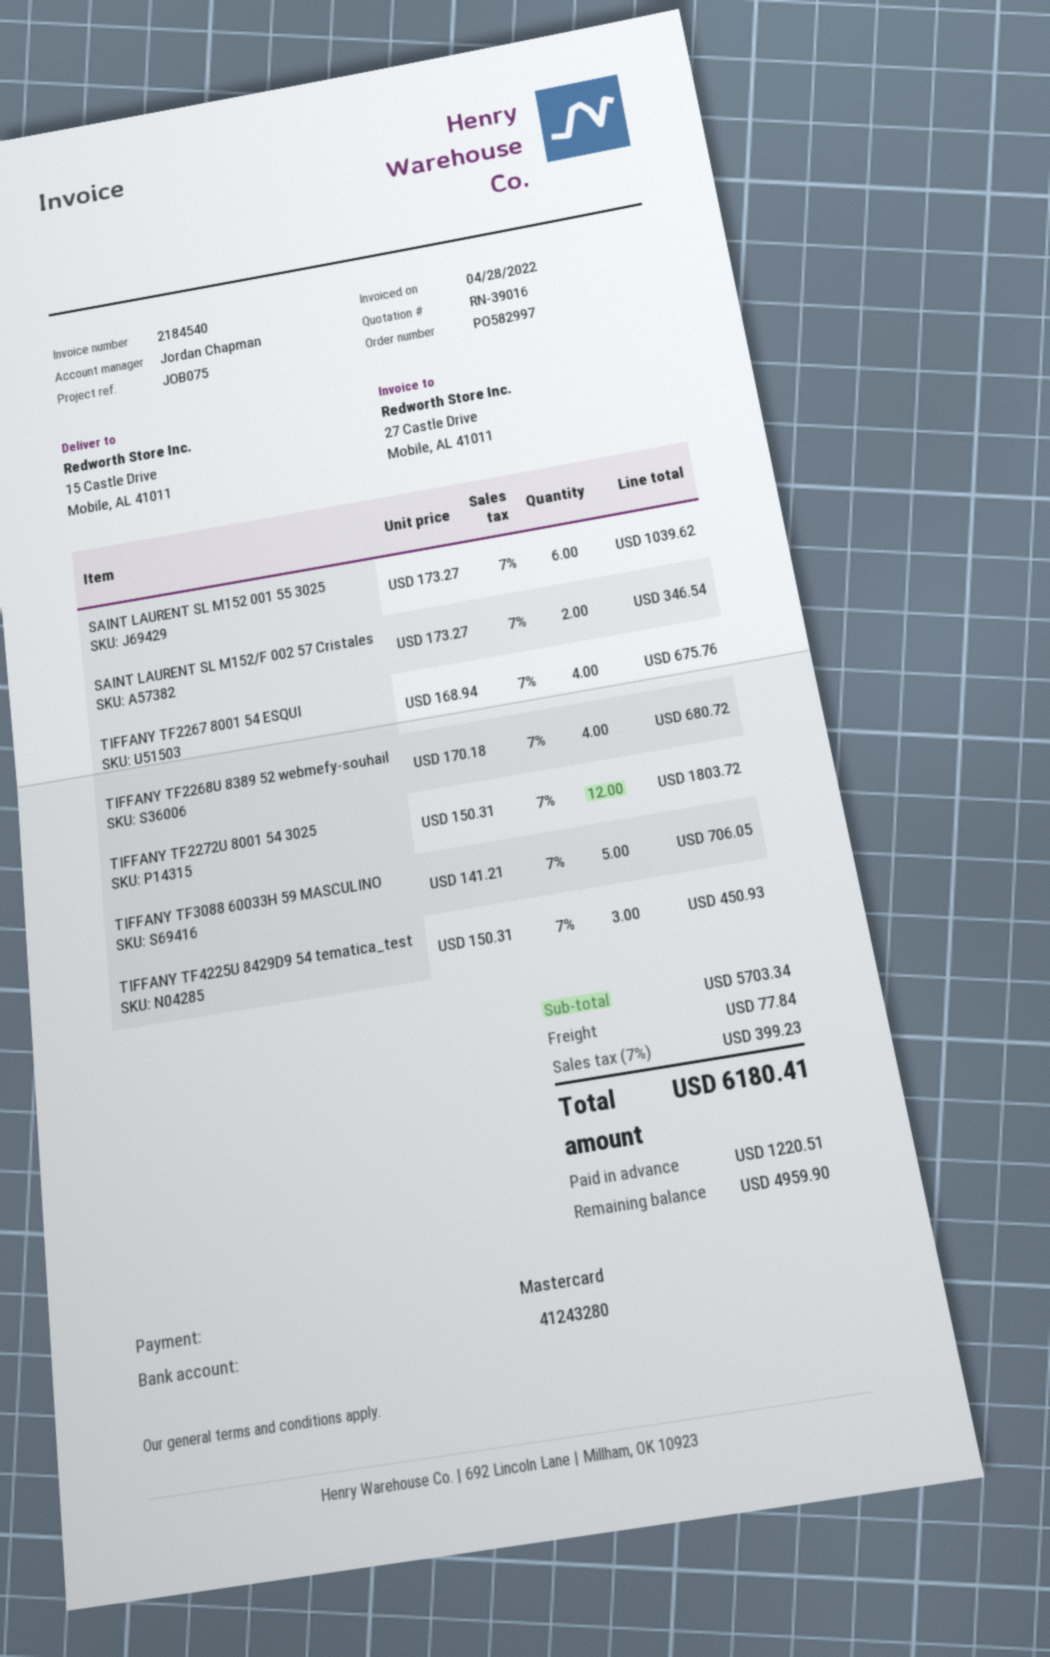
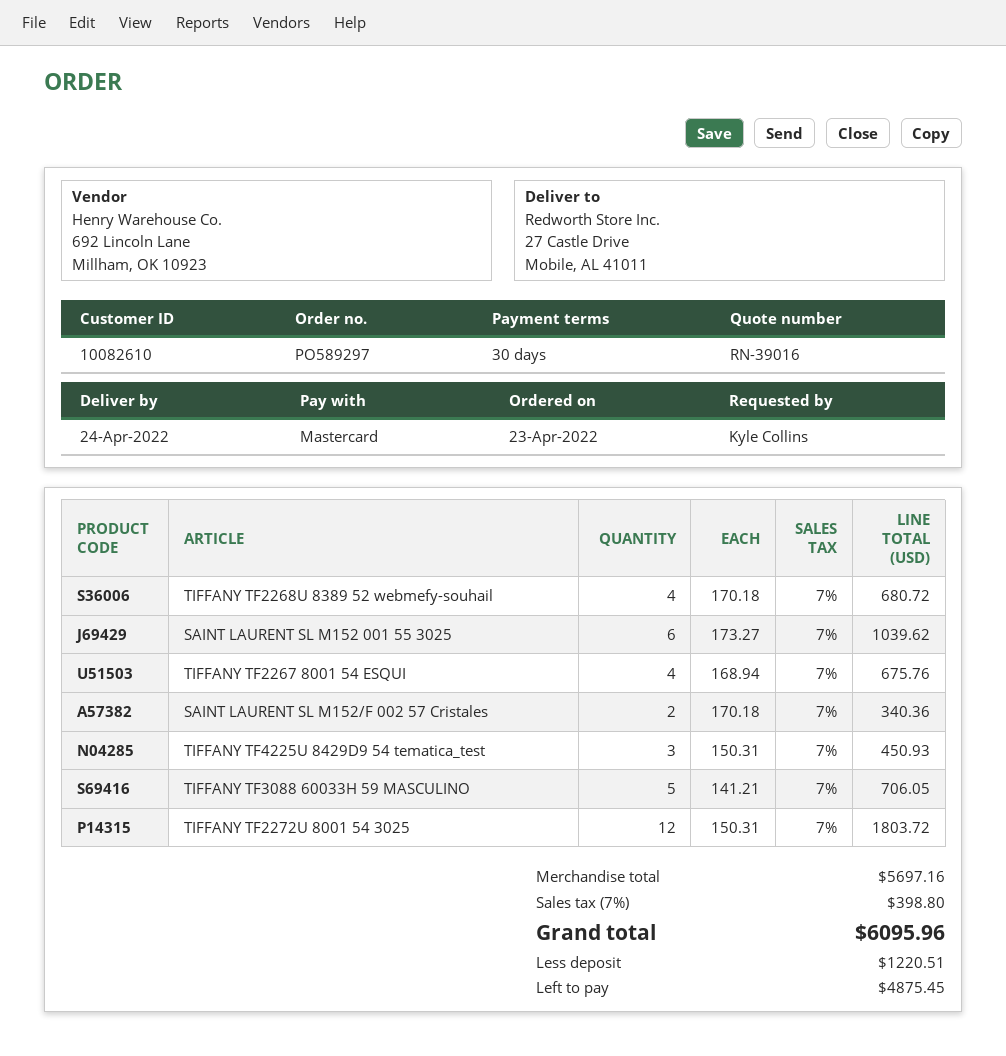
order number: PO582997 -> PO589297
ship to: 15 Castle Drive, Mobile, AL 41011 -> 27 Castle Drive, Mobile, AL 41011
SAINT LAURENT SL M152/F 002 57 Cristales: 2 x 173.27 = 346.54 -> 2 x 170.18 = 340.36
subtotal: 5703.34 -> 5697.16
shipping: 77.84 -> none
tax: 7% = 399.23 -> 7% = 398.80
total: 6180.41 -> 6095.96
balance: 4959.90 -> 4875.45

